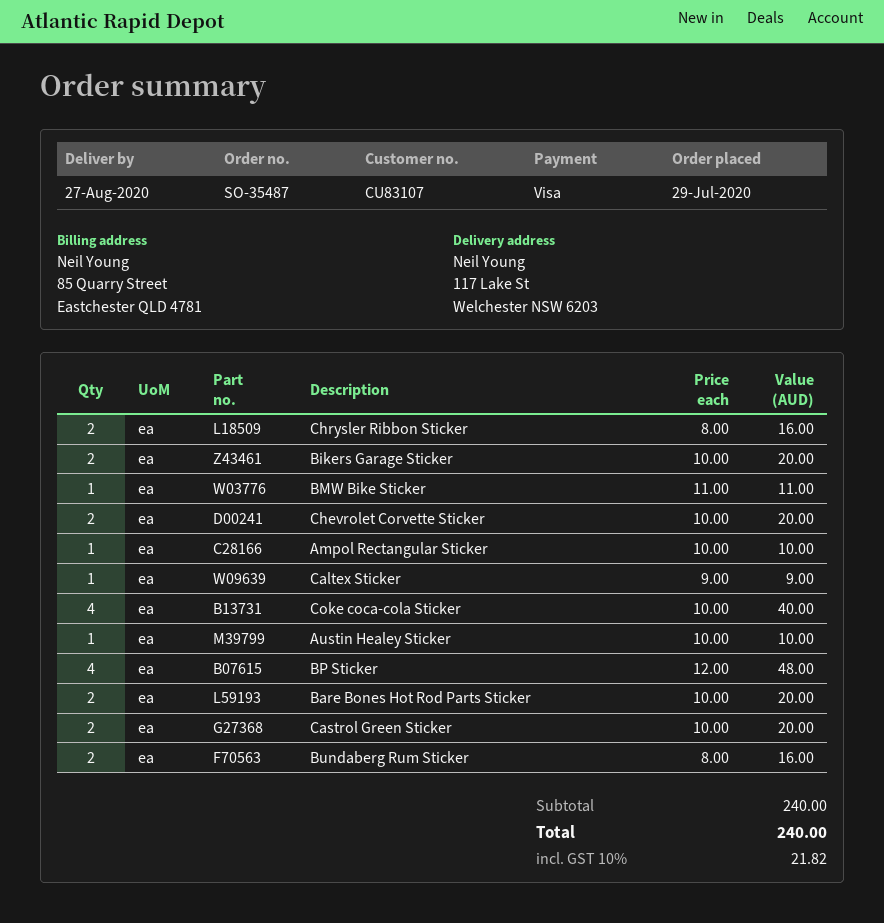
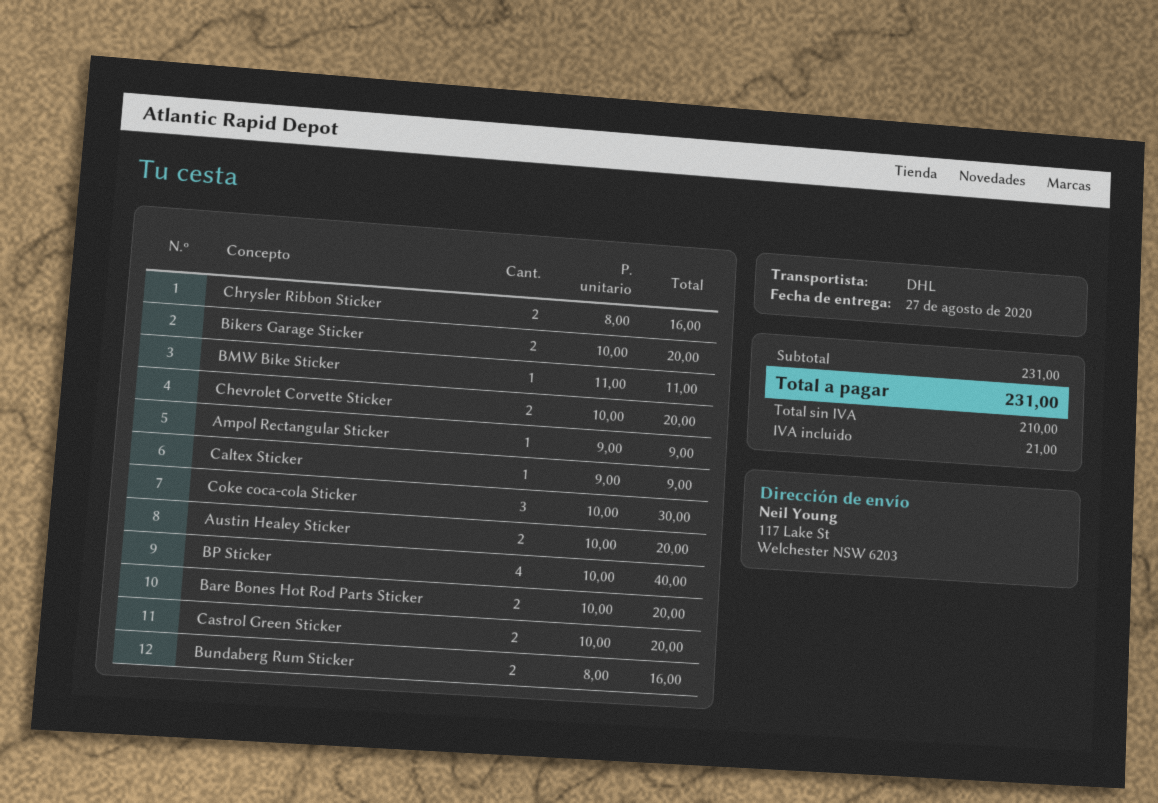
Ampol Rectangular Sticker: 1 x 10.00 = 10.00 -> 1 x 9.00 = 9.00
Coke coca-cola Sticker: 4 x 10.00 = 40.00 -> 3 x 10.00 = 30.00
Austin Healey Sticker: 1 x 10.00 = 10.00 -> 2 x 10.00 = 20.00
BP Sticker: 4 x 12.00 = 48.00 -> 4 x 10.00 = 40.00
subtotal: 240.00 -> 231.00
tax: 21.82 -> 21.00
total: 240.00 -> 231.00

